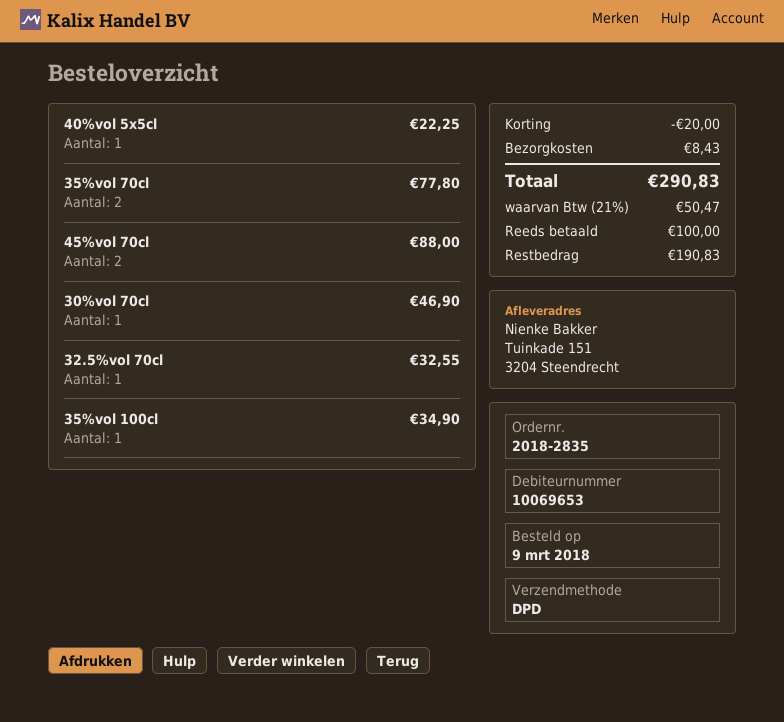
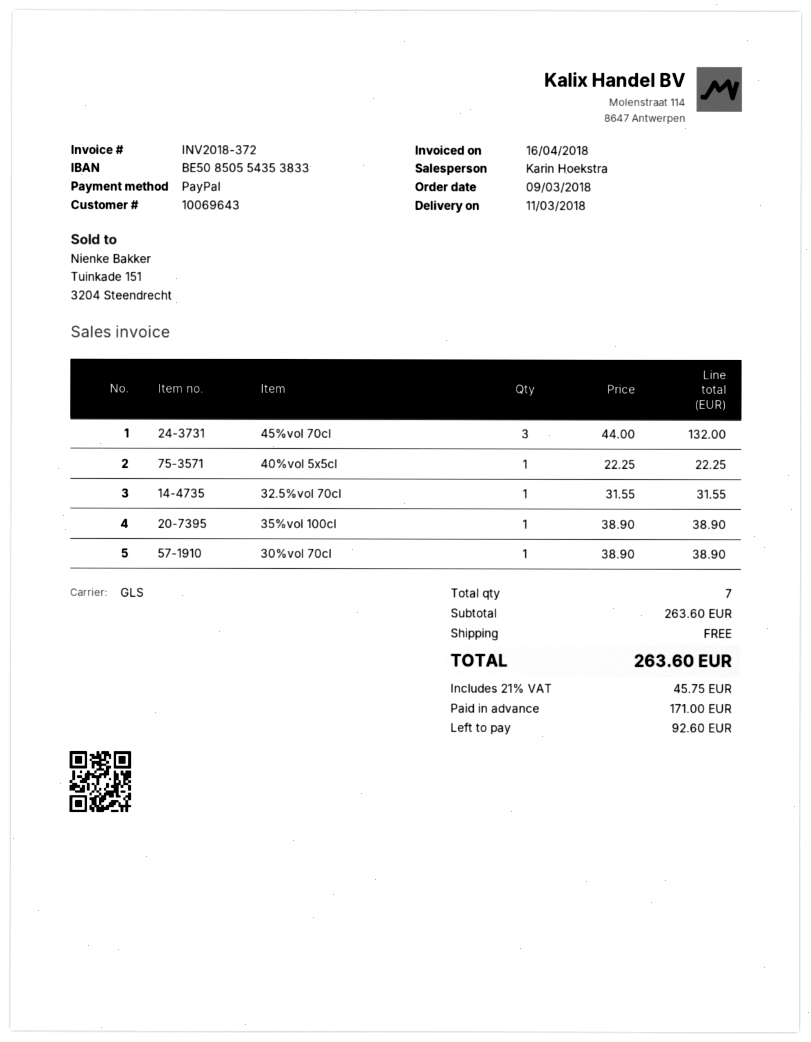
customer number: 10069653 -> 10069643
shipping method: DPD -> GLS
35%vol 70cl: 2 for 77.80 -> none
45%vol 70cl: 2 for 88.00 -> 3 for 132.00
30%vol 70cl: 1 for 46.90 -> 1 for 38.90
32.5%vol 70cl: 1 for 32.55 -> 1 for 31.55
35%vol 100cl: 1 for 34.90 -> 1 for 38.90
discount: 20.00 -> none
shipping: 8.43 -> 0.00
tax: 21% = 50.47 -> 21% = 45.75
total: 290.83 -> 263.60
deposit: 100.00 -> 171.00
balance: 190.83 -> 92.60

